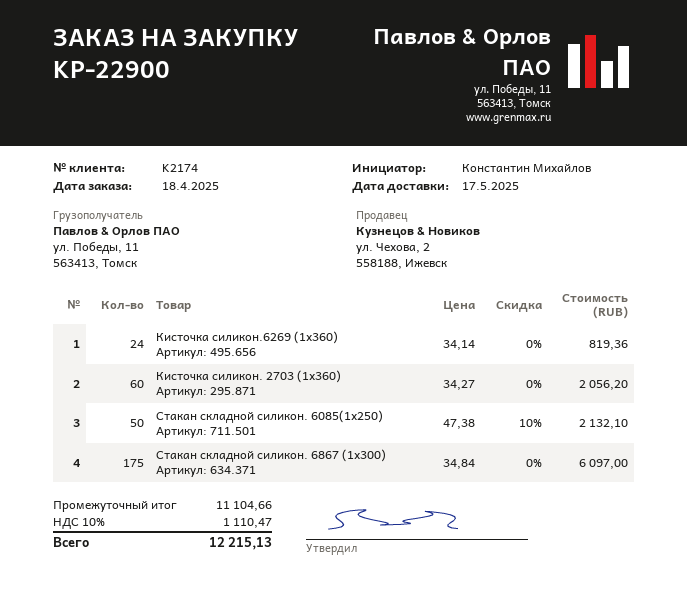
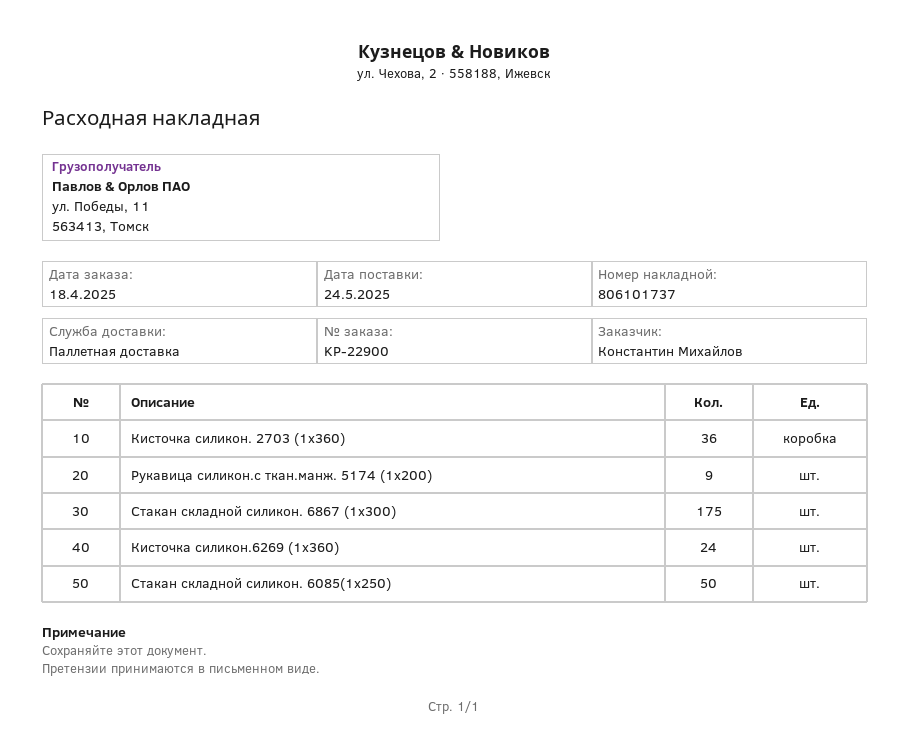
delivery date: 2025-05-17 -> 2025-05-24
Кисточка силикон. 2703 (1х360): 60 -> 36
Рукавица силикон.с ткан.манж. 5174 (1х200): none -> 9

